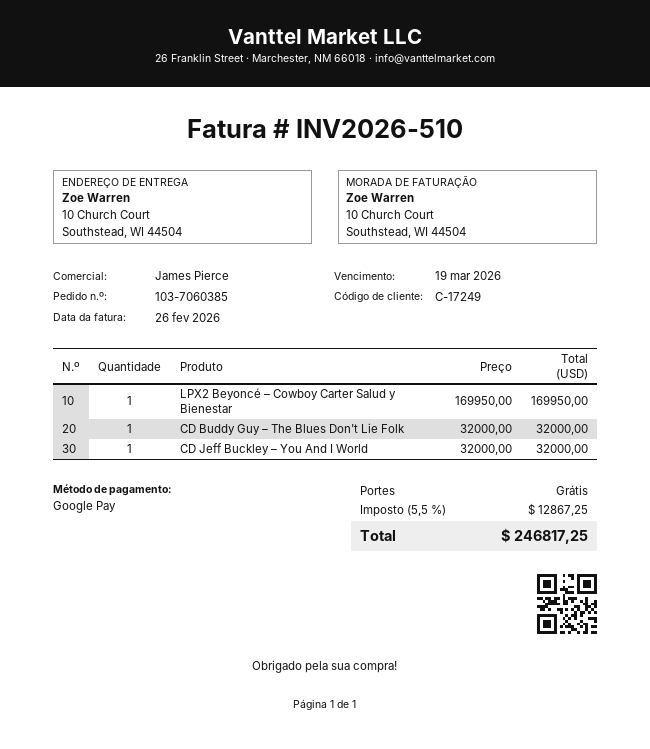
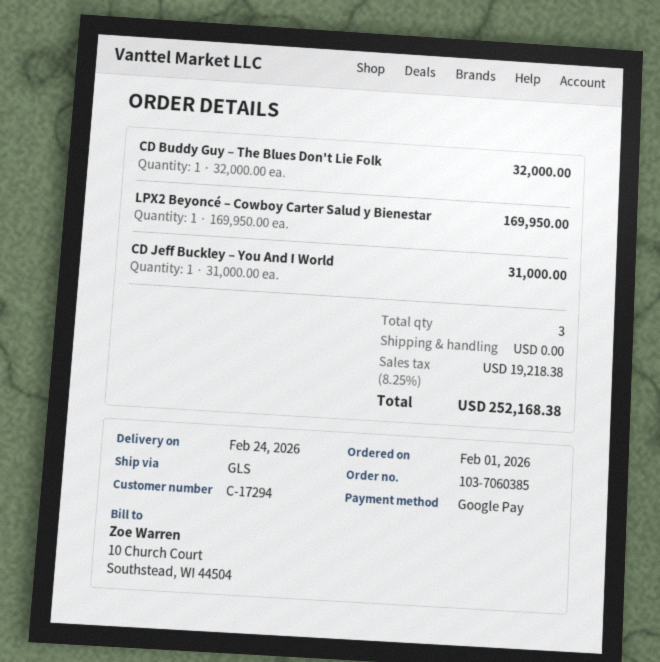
customer number: C-17249 -> C-17294
CD Jeff Buckley – You And I World: 1 x 32000.00 = 32000.00 -> 1 x 31000.00 = 31000.00
tax: 5.5% = 12867.25 -> 8.25% = 19218.38
total: 246817.25 -> 252168.38

